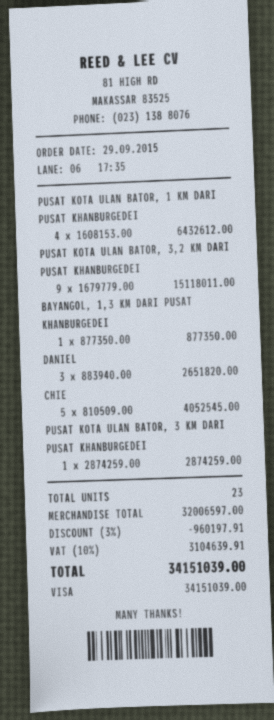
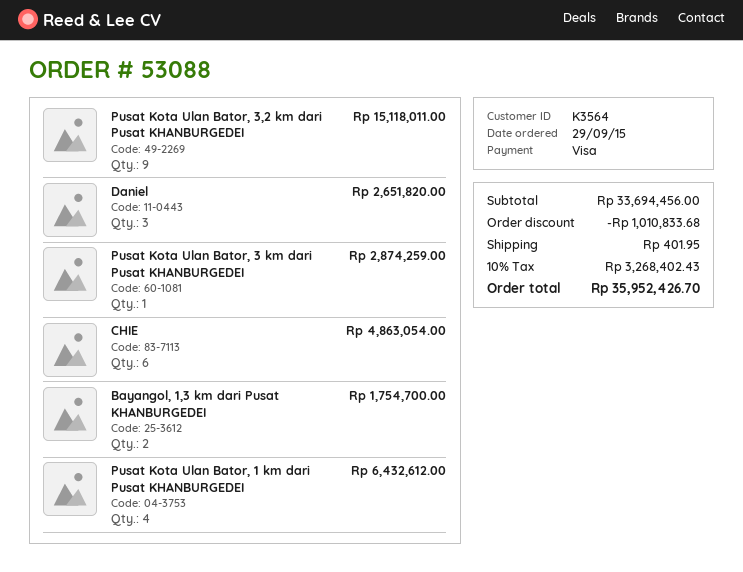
BAYANGOL, 1,3 KM DARI PUSAT KHANBURGEDEI: 1 for 877350.00 -> 2 for 1754700.00
CHIE: 5 for 4052545.00 -> 6 for 4863054.00
subtotal: 32006597.00 -> 33694456.00
discount: 960197.91 -> 1010833.68
shipping: none -> 401.95
tax: 10% = 3104639.91 -> 10% = 3268402.43
total: 34151039.00 -> 35952426.70

